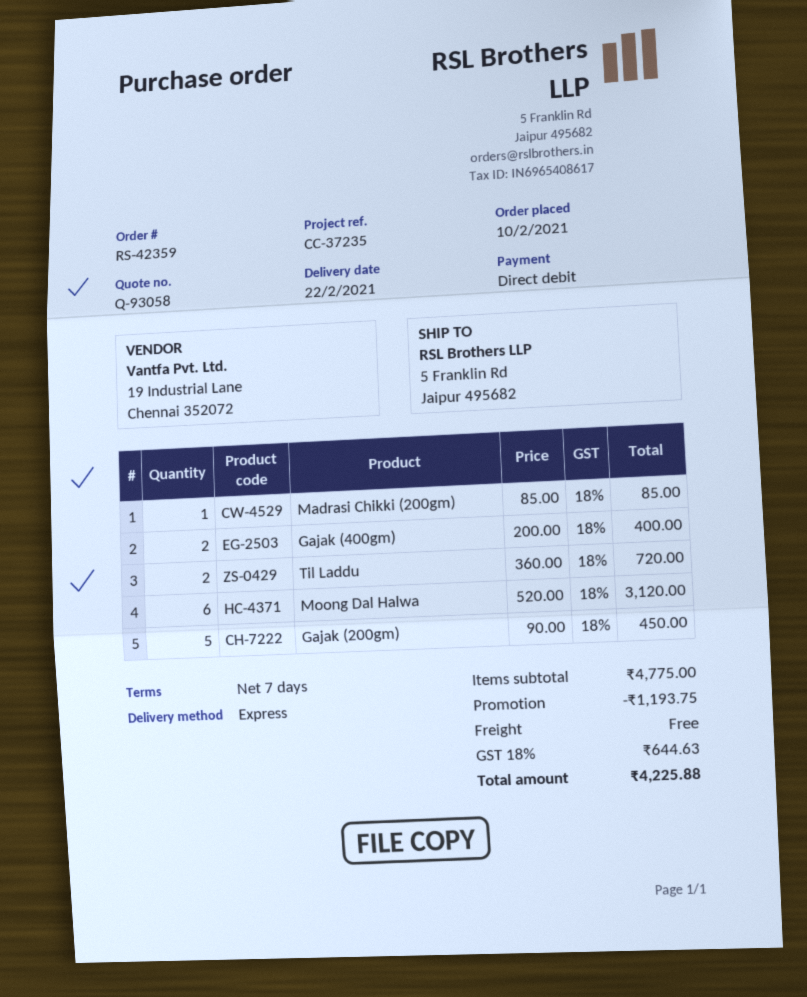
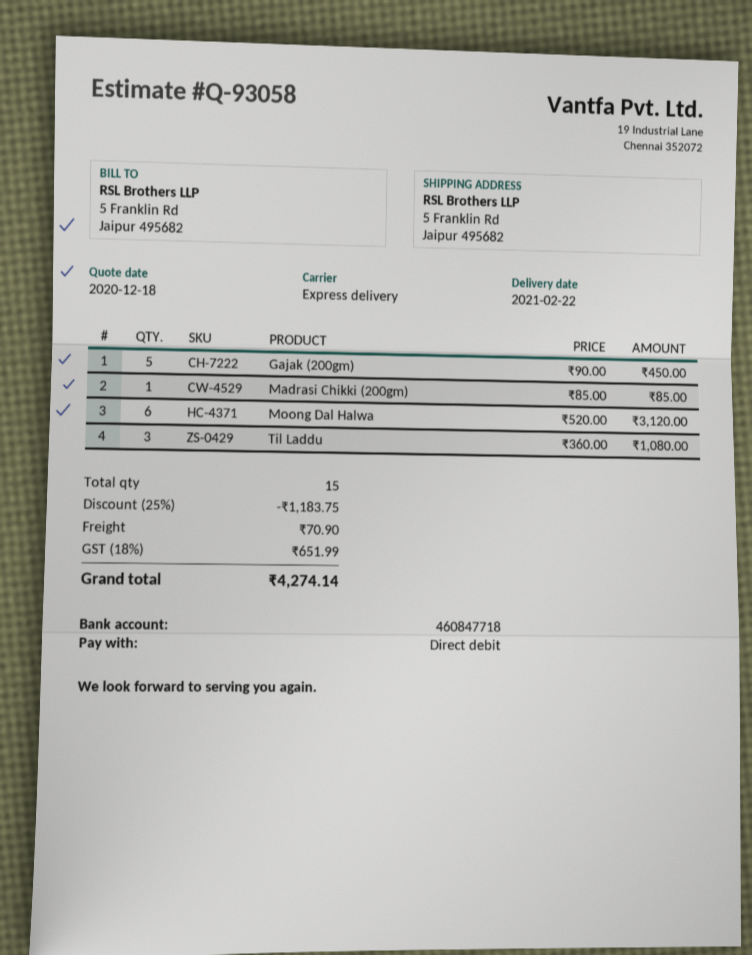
Gajak (400gm): 2 x 200.00 = 400.00 -> none
Til Laddu: 2 x 360.00 = 720.00 -> 3 x 360.00 = 1080.00
discount: 1193.75 -> 1183.75
shipping: 0.00 -> 70.90
tax: 18% = 644.63 -> 18% = 651.99
total: 4225.88 -> 4274.14

